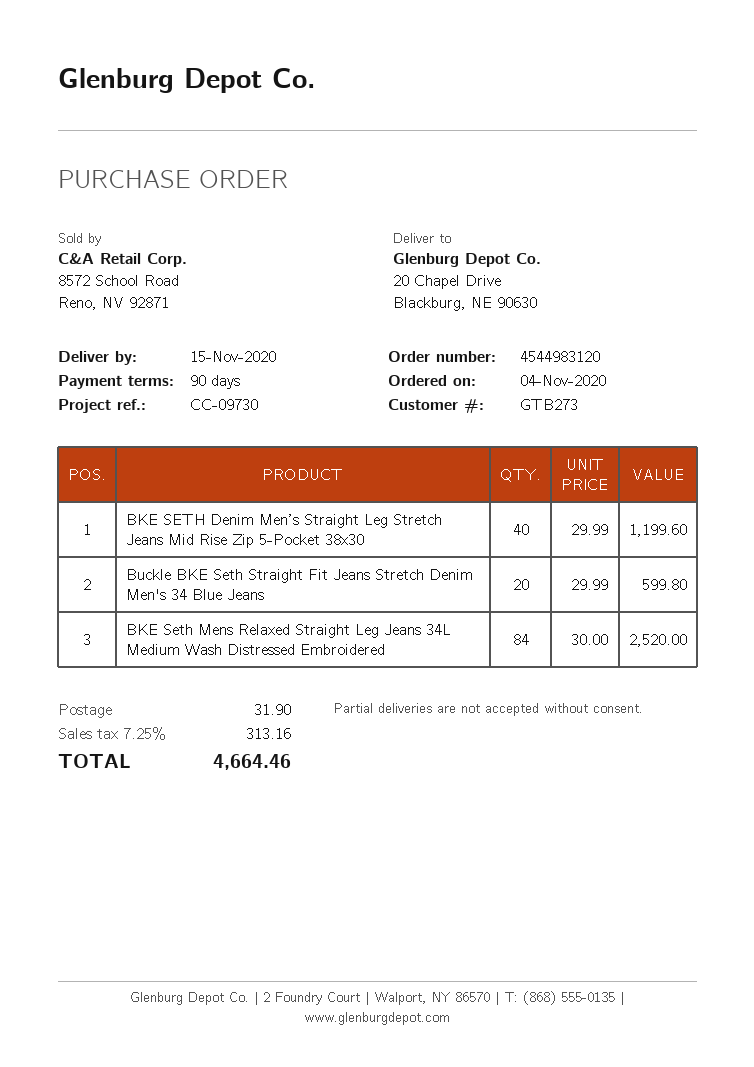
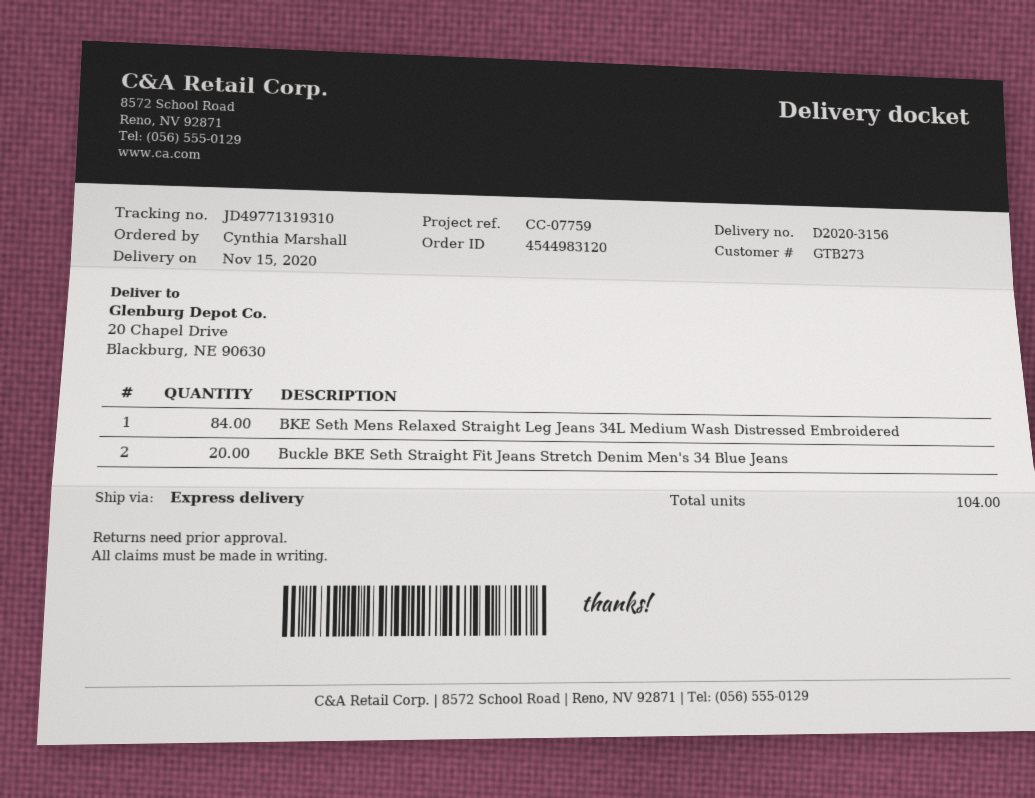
reference: CC-09730 -> CC-07759
BKE SETH Denim Men’s Straight Leg Stretch Jeans Mid Rise Zip 5-Pocket 38x30: 40 -> none

